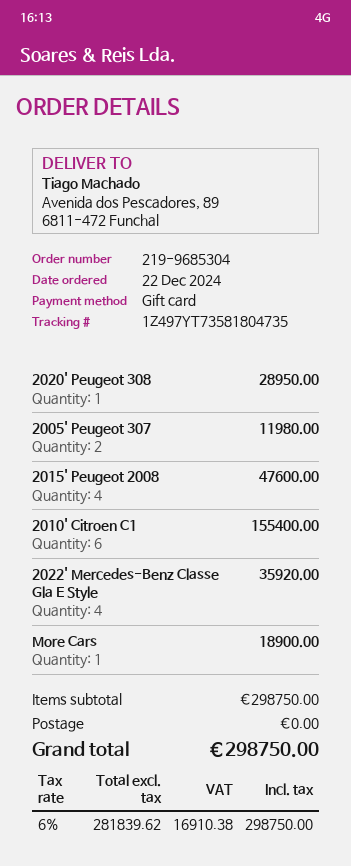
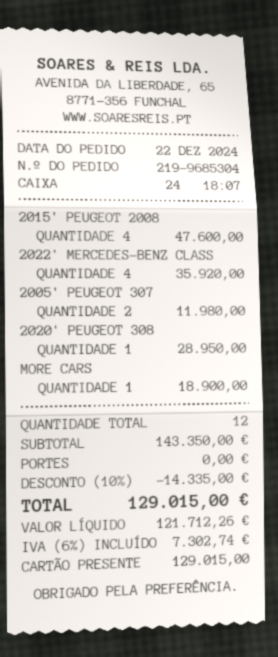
2010' Citroen C1: 6 for 155400.00 -> none
subtotal: 298750.00 -> 143350.00
discount: none -> 10% = 14335.00
net: 281839.62 -> 121712.26
tax: 6% = 16910.38 -> 6% = 7302.74
total: 298750.00 -> 129015.00

